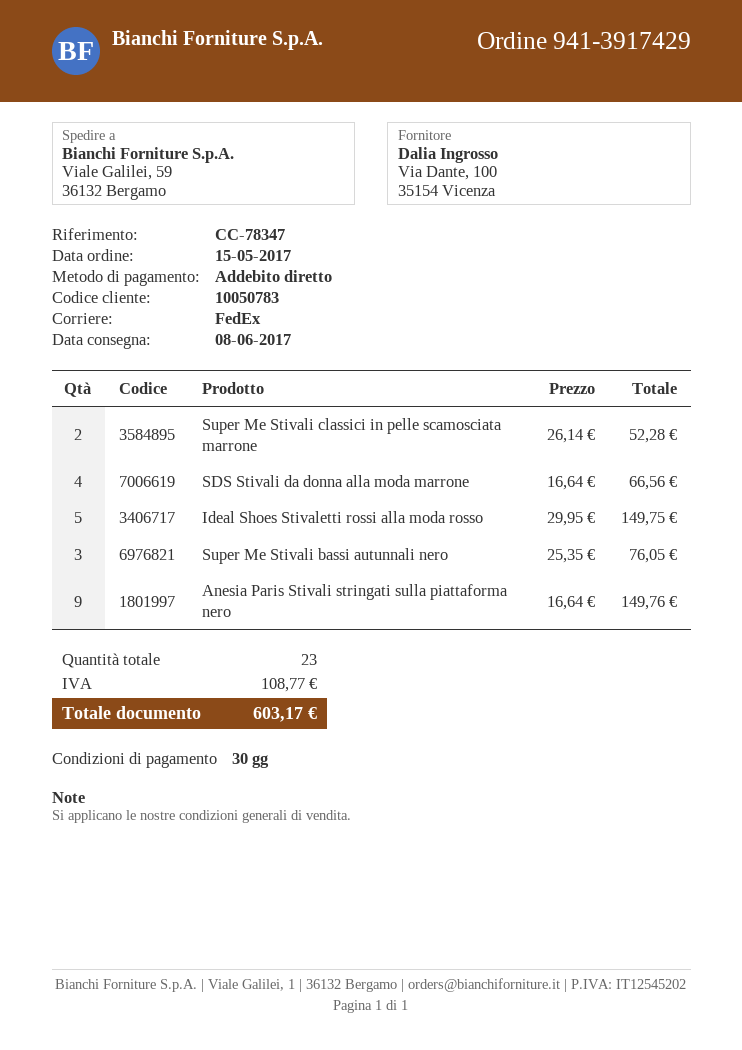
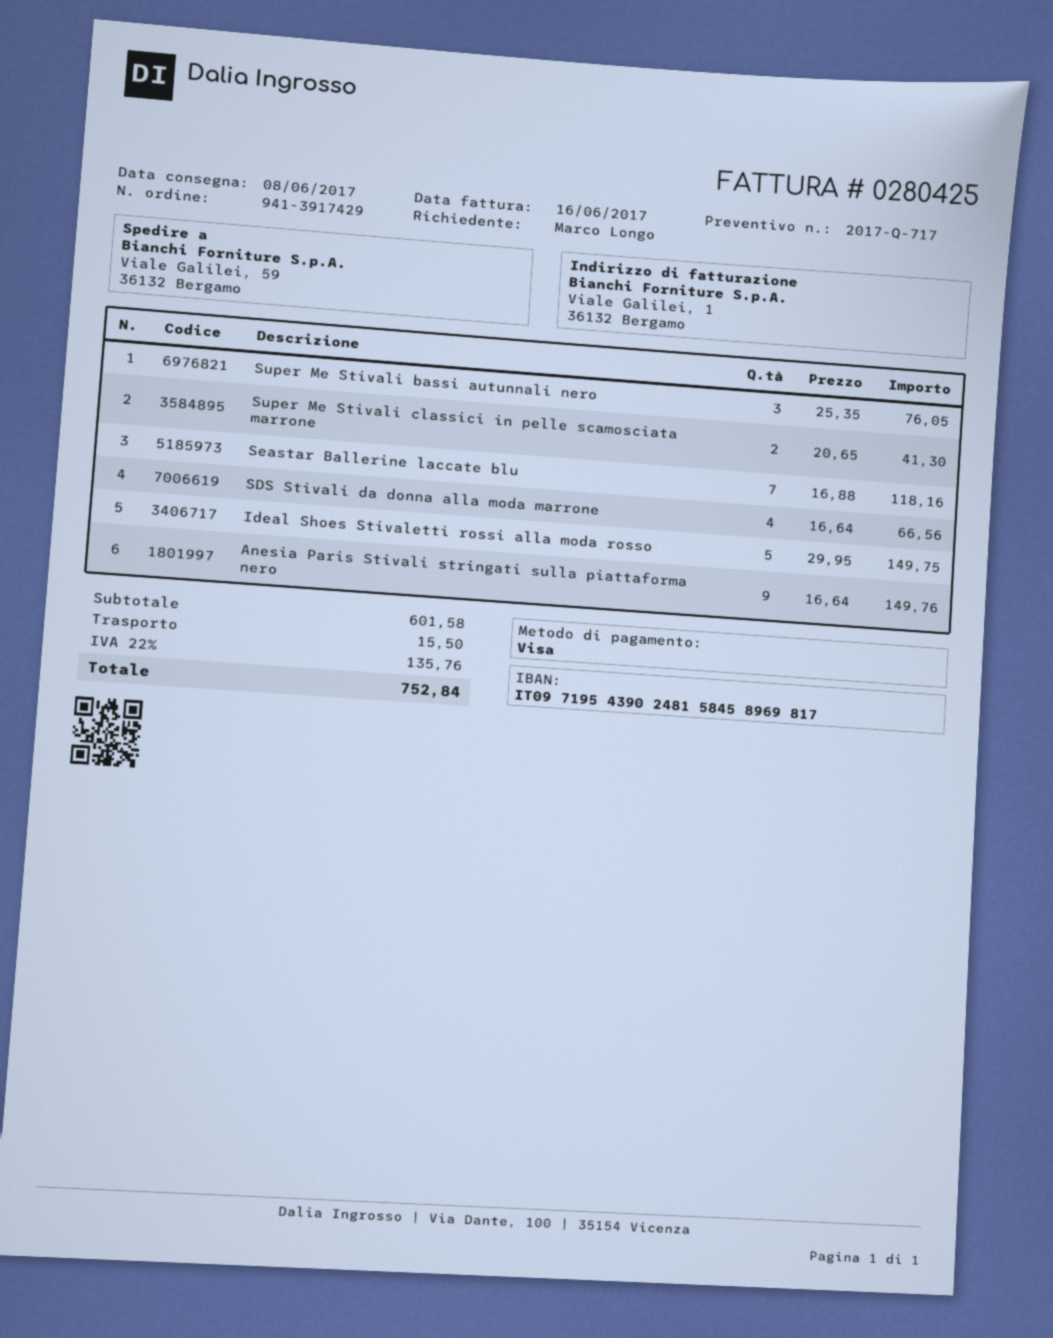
payment method: direct debit -> Visa
Super Me Stivali classici in pelle scamosciata marrone: 2 x 26.14 = 52.28 -> 2 x 20.65 = 41.30
Seastar Ballerine laccate blu: none -> 7 x 16.88 = 118.16
shipping: none -> 15.50
tax: 108.77 -> 135.76
total: 603.17 -> 752.84

